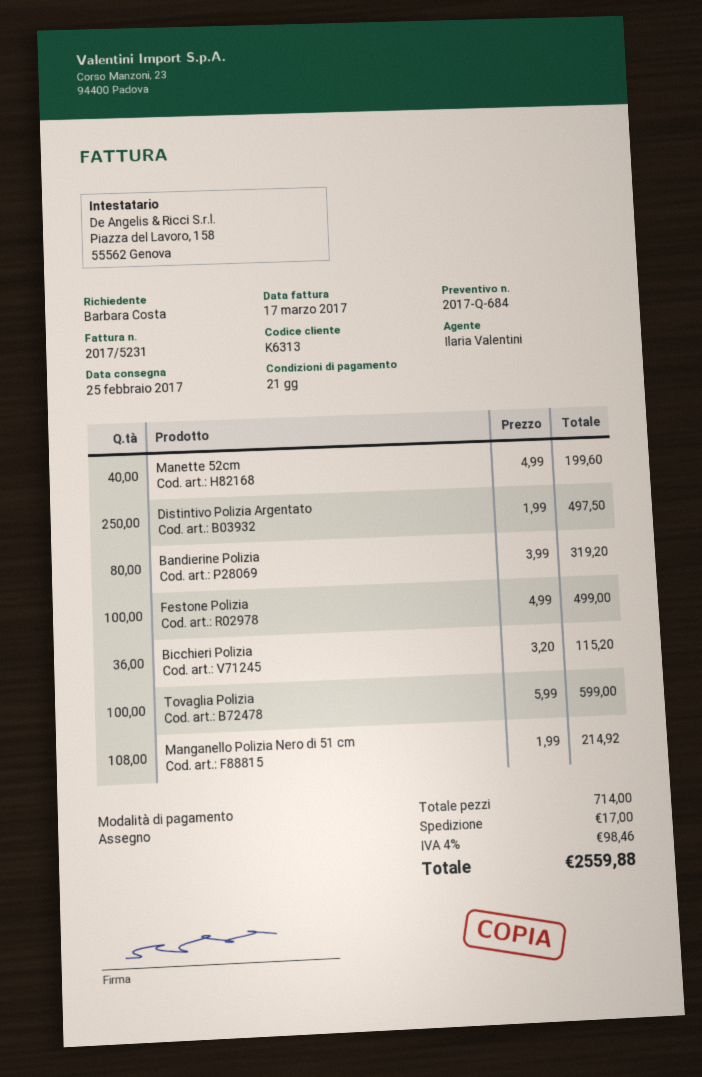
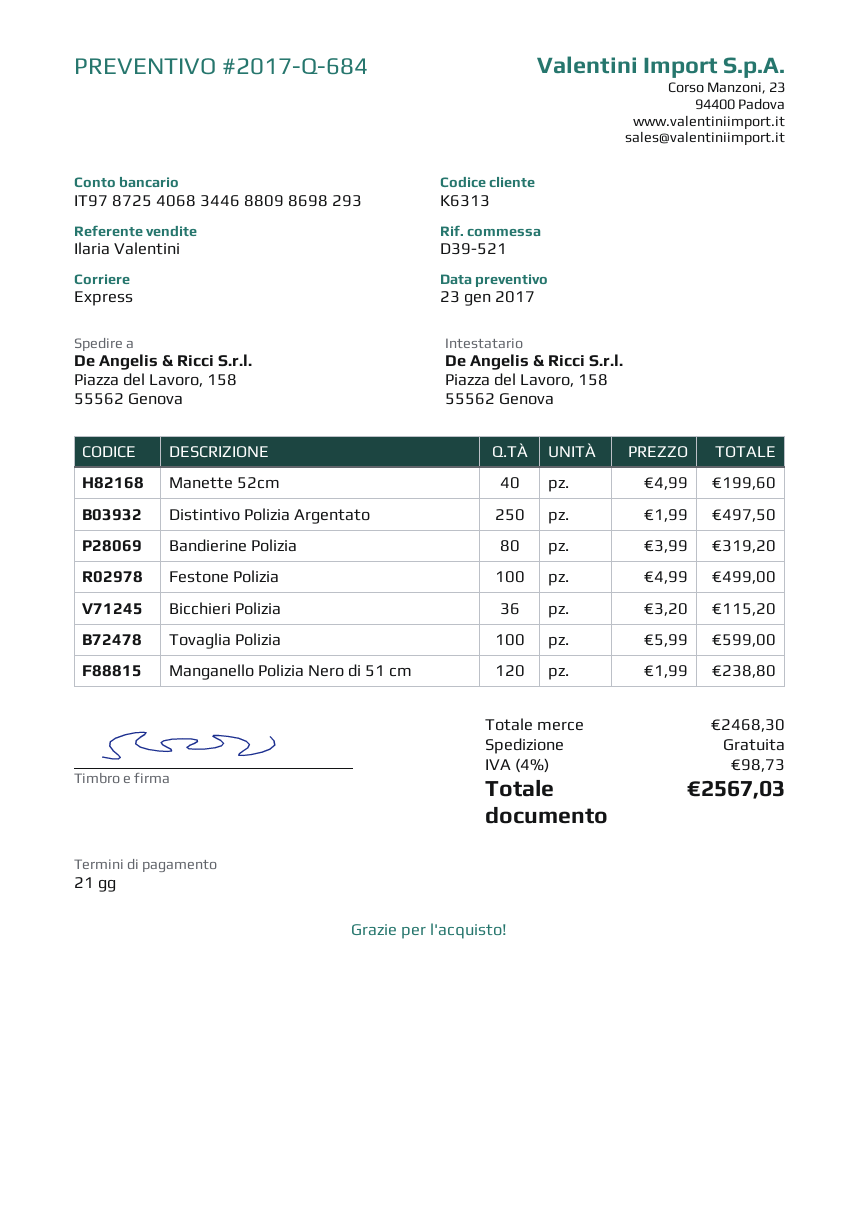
Manganello Polizia Nero di 51 cm: 108 x 1.99 = 214.92 -> 120 x 1.99 = 238.80
shipping: 17.00 -> 0.00
tax: 4% = 98.46 -> 4% = 98.73
total: 2559.88 -> 2567.03

